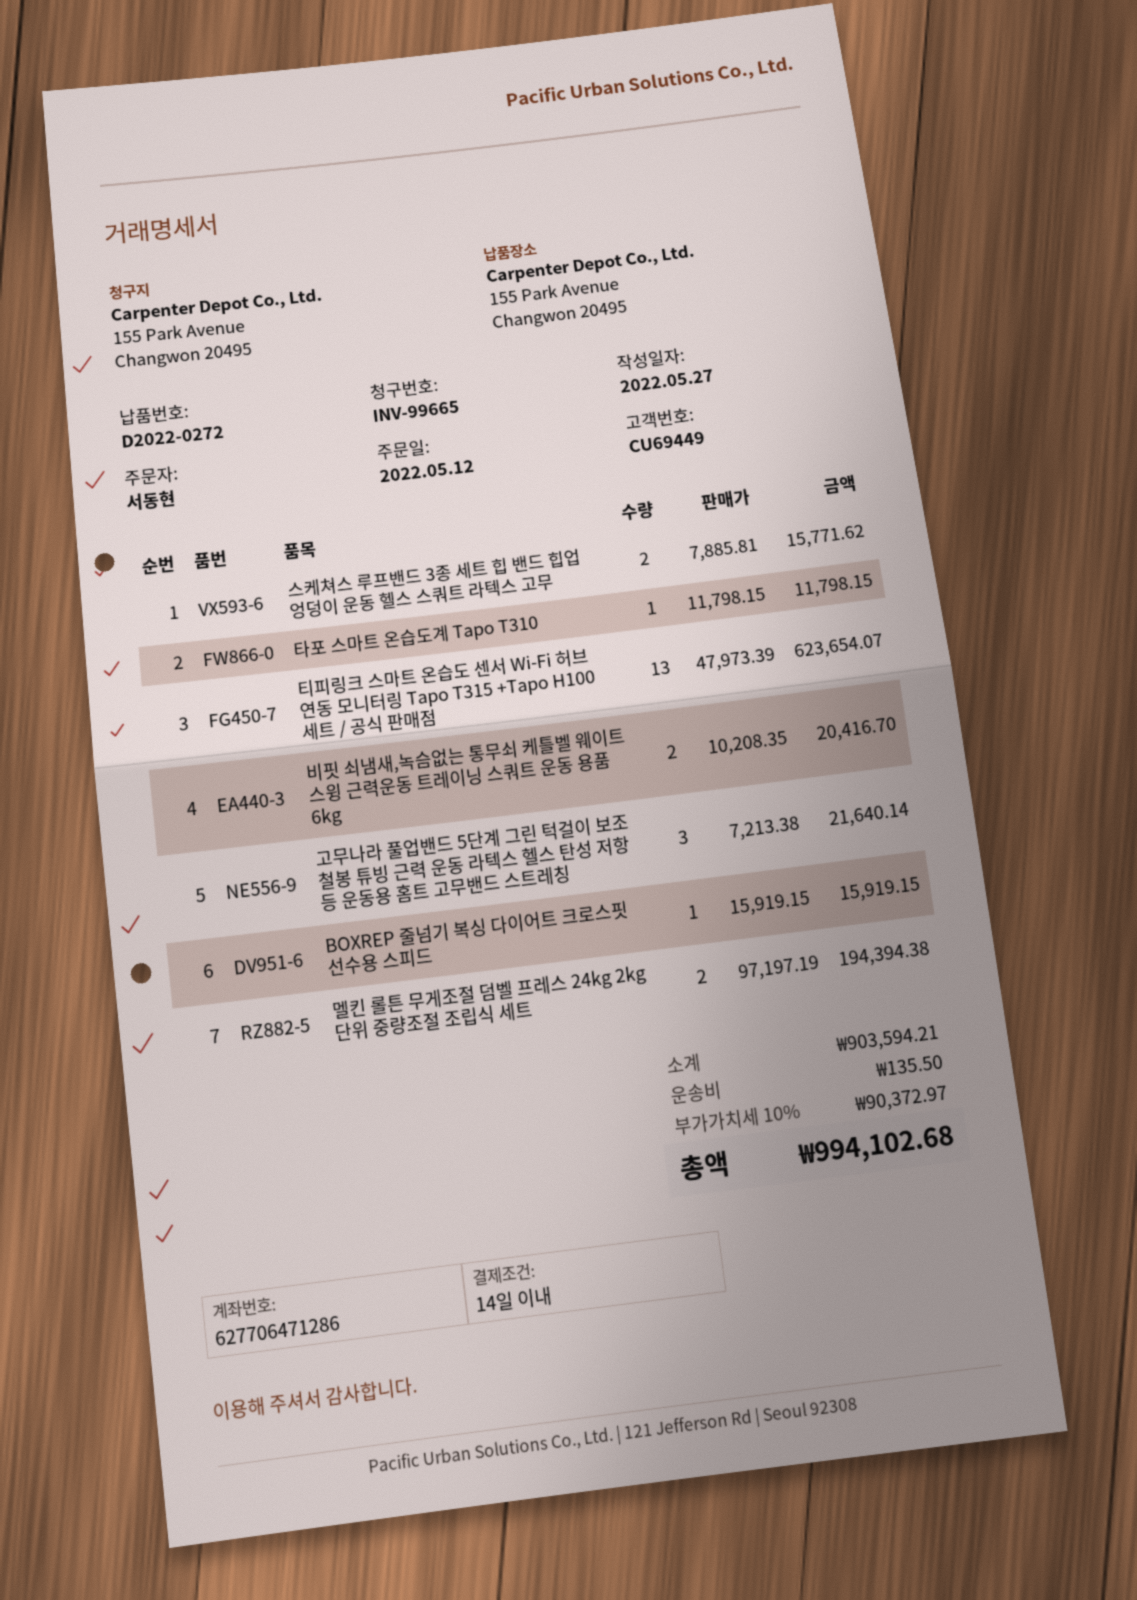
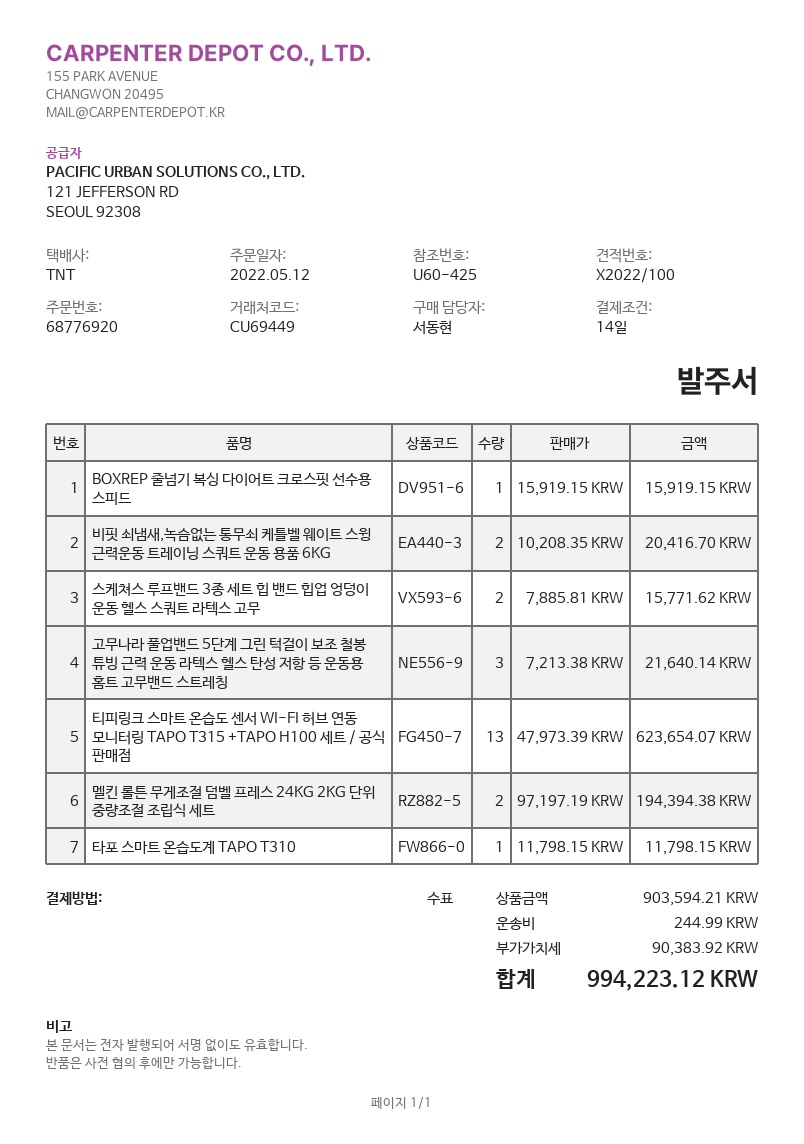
shipping: 135.50 -> 244.99
tax: 90372.97 -> 90383.92
total: 994102.68 -> 994223.12

